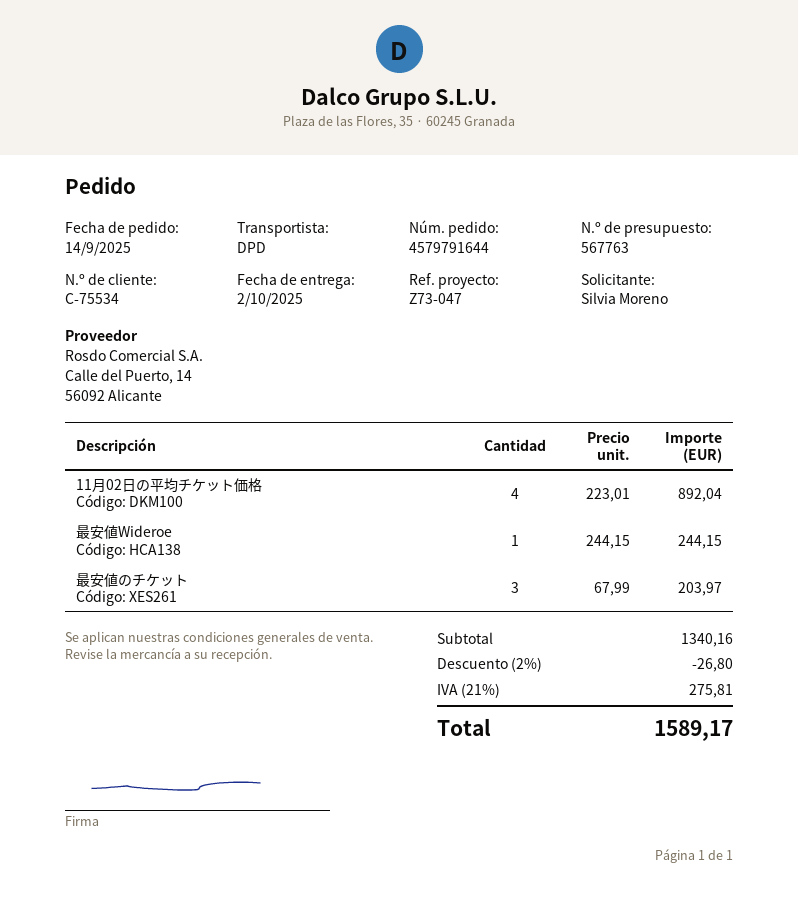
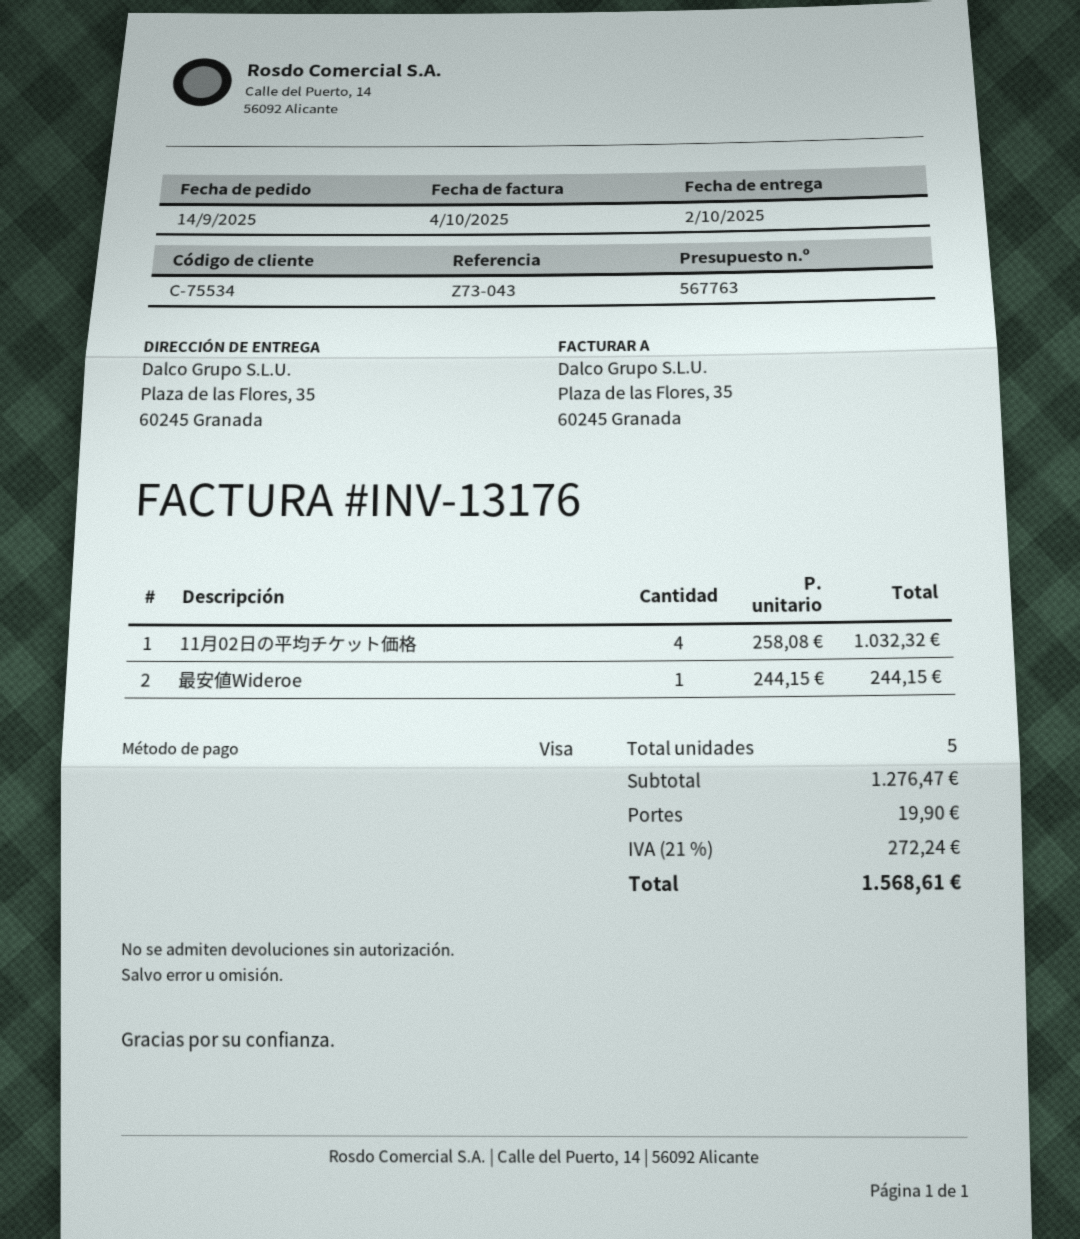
reference: Z73-047 -> Z73-043
11月02日の平均チケット価格: 4 x 223.01 = 892.04 -> 4 x 258.08 = 1032.32
最安値のチケット: 3 x 67.99 = 203.97 -> none
subtotal: 1340.16 -> 1276.47
discount: 2% = 26.80 -> none
shipping: none -> 19.90
tax: 21% = 275.81 -> 21% = 272.24
total: 1589.17 -> 1568.61

